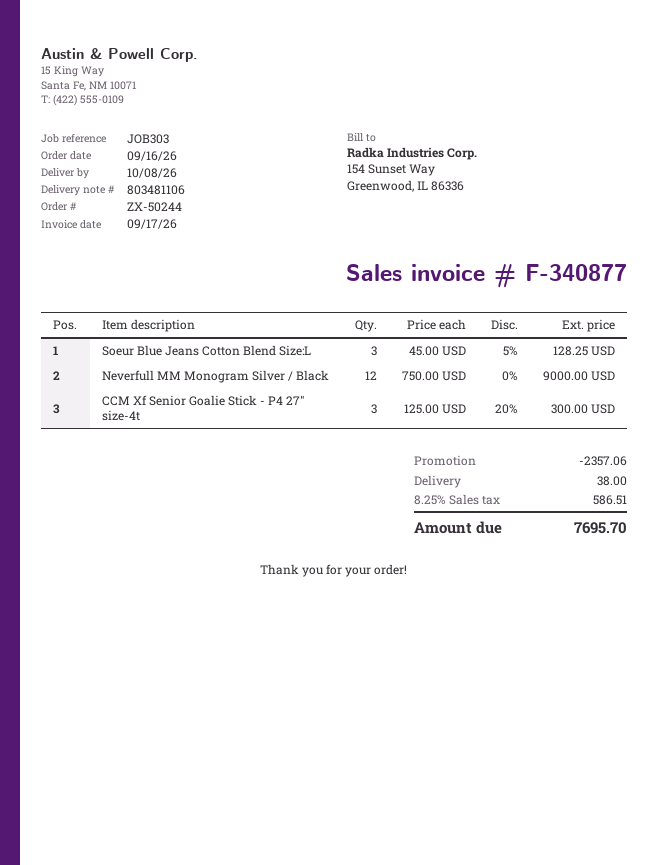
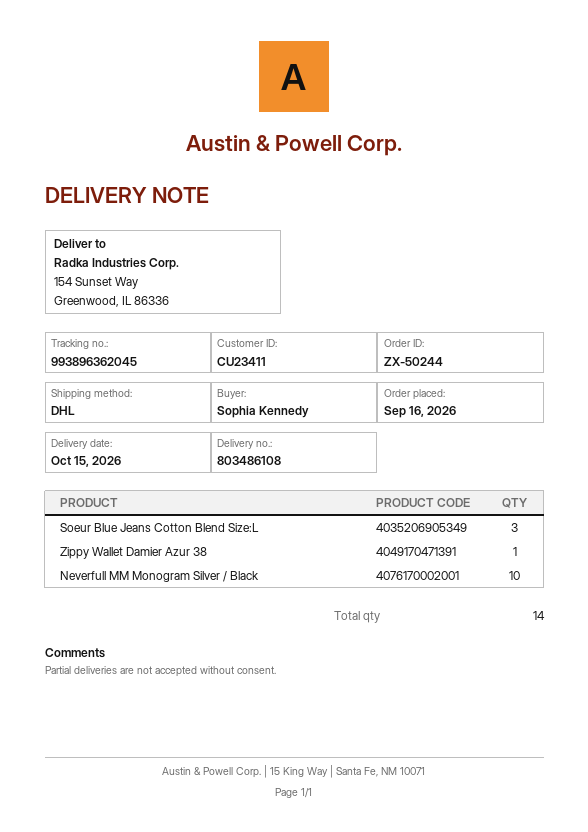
delivery note number: 803481106 -> 803486108
delivery date: 2026-10-08 -> 2026-10-15
Neverfull MM Monogram Silver / Black: 12 -> 10
CCM Xf Senior Goalie Stick - P4 27" size-4t: 3 -> none
Zippy Wallet Damier Azur 38: none -> 1

